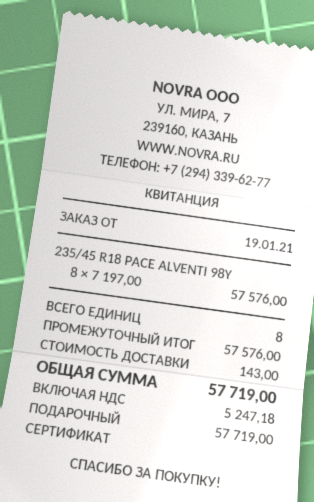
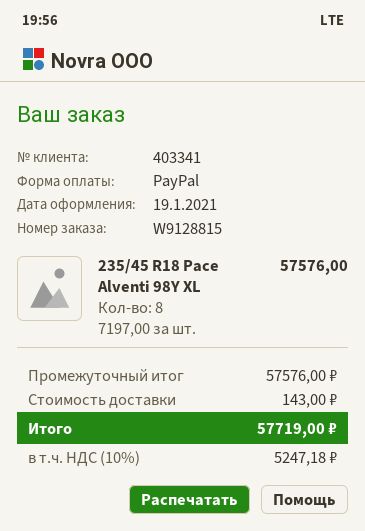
payment method: gift card -> PayPal

